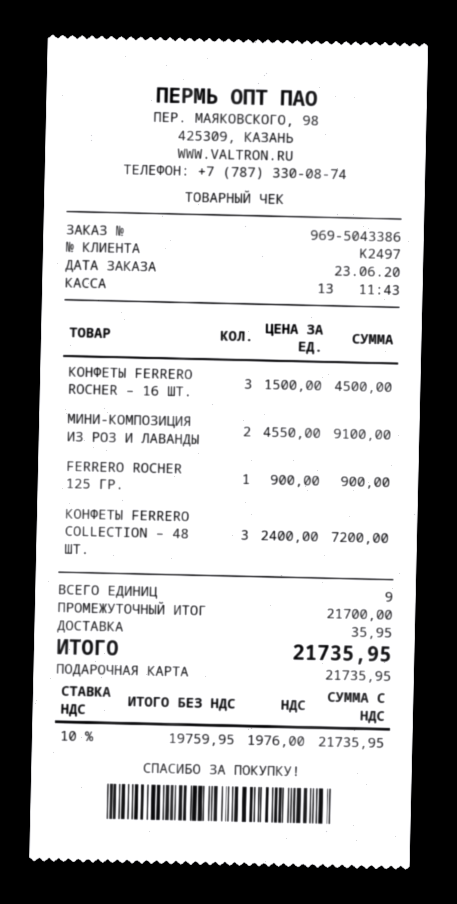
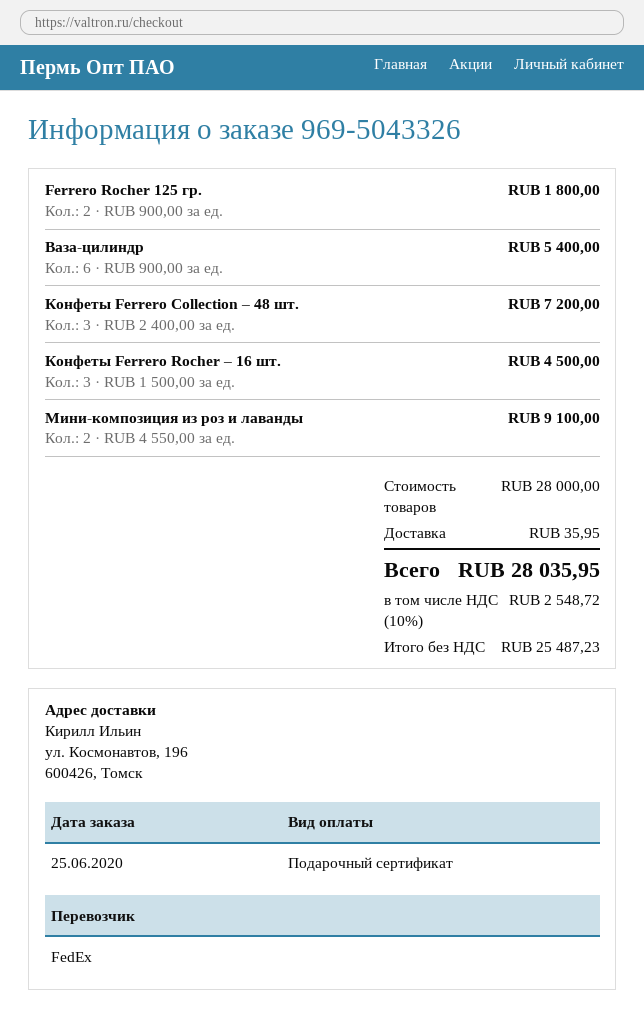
order number: 969-5043386 -> 969-5043326
order date: 2020-06-23 -> 2020-06-25
FERRERO ROCHER 125 ГР.: 1 x 900.00 = 900.00 -> 2 x 900.00 = 1800.00
Ваза-цилиндр: none -> 6 x 900.00 = 5400.00
subtotal: 21700.00 -> 28000.00
net: 19759.95 -> 25487.23
tax: 10% = 1976.00 -> 10% = 2548.72
total: 21735.95 -> 28035.95

